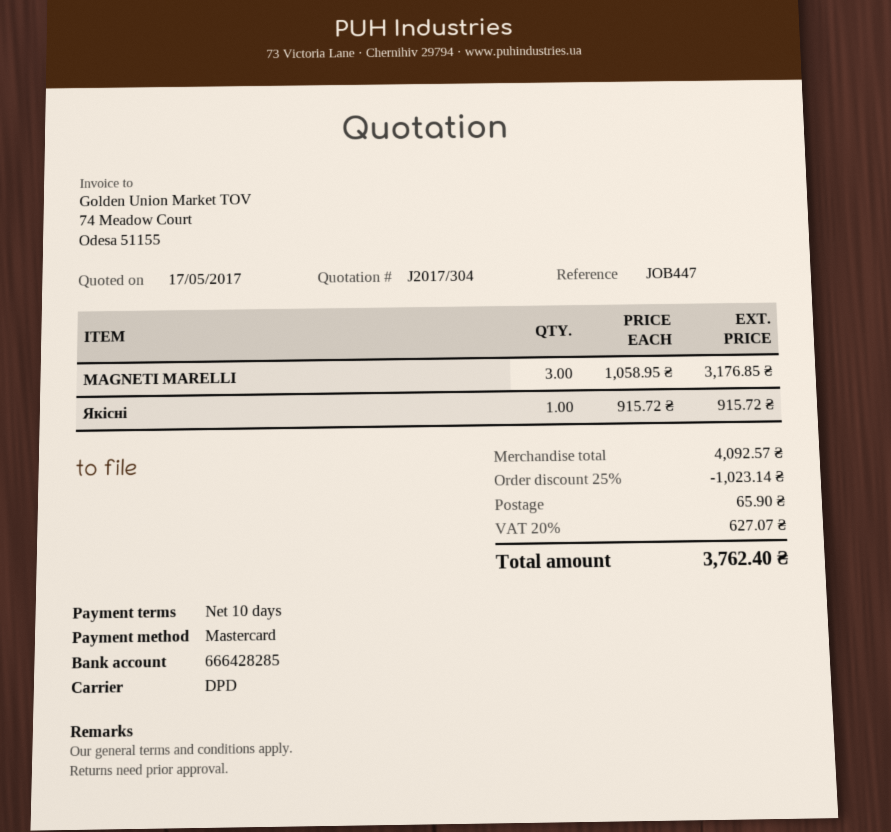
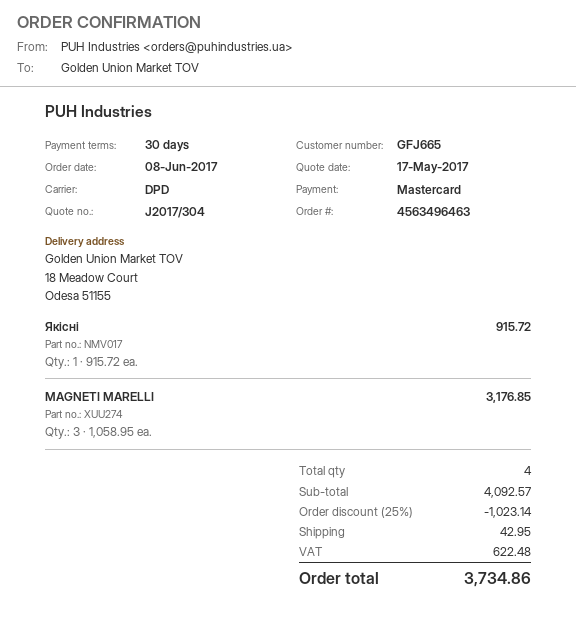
payment terms: 10 days -> 30 days
shipping: 65.90 -> 42.95
tax: 627.07 -> 622.48
total: 3762.40 -> 3734.86

